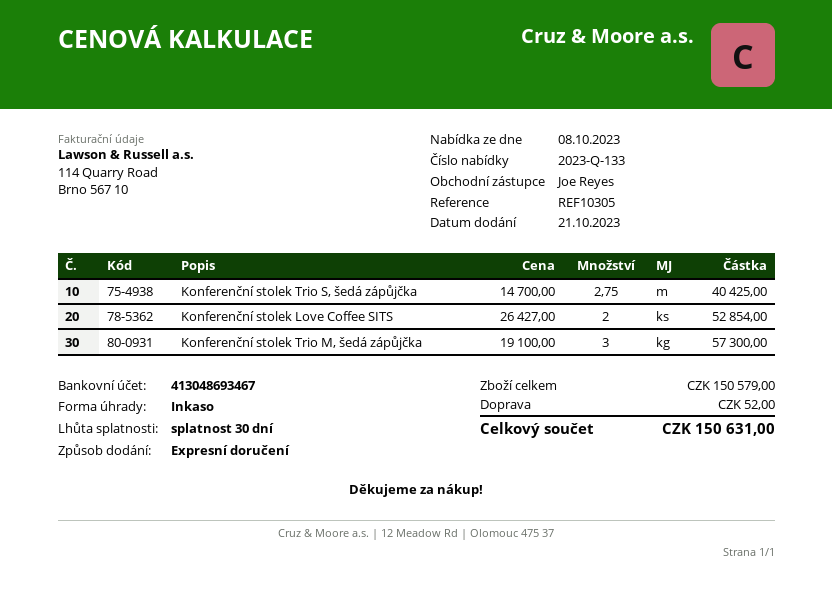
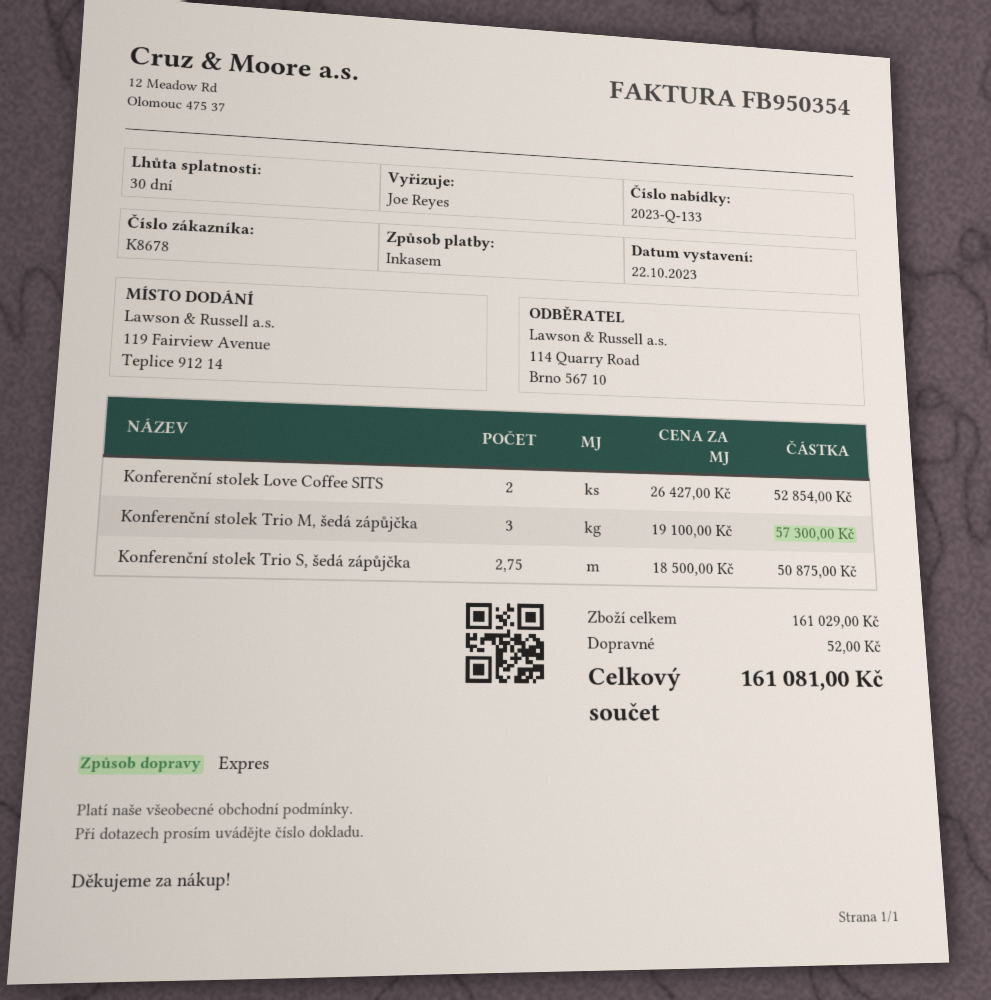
Konferenční stolek Trio S, šedá zápůjčka: 2.75 x 14700.00 = 40425.00 -> 2.75 x 18500.00 = 50875.00
subtotal: 150579.00 -> 161029.00
total: 150631.00 -> 161081.00

